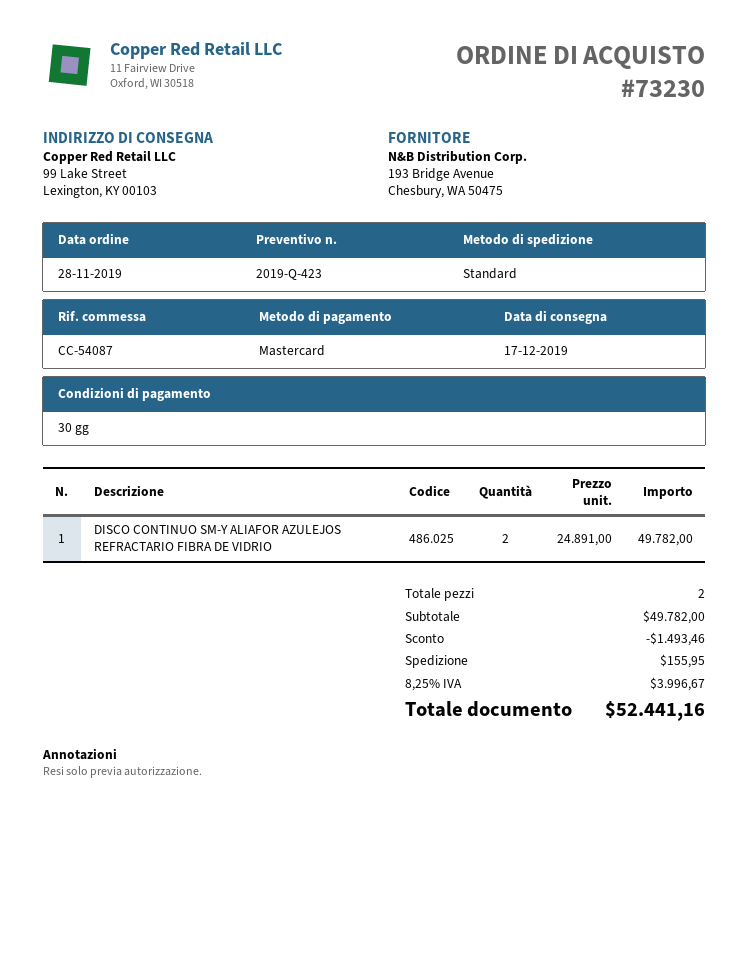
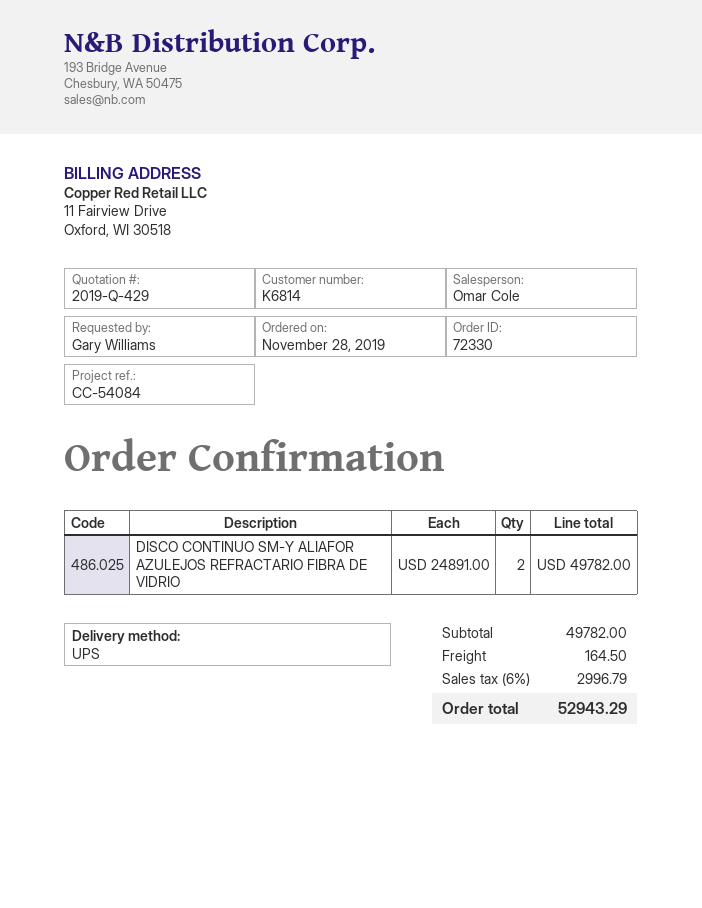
quote number: 2019-Q-423 -> 2019-Q-429
order number: 73230 -> 72330
reference: CC-54087 -> CC-54084
shipping method: standard -> UPS
discount: 1493.46 -> none
shipping: 155.95 -> 164.50
tax: 8.25% = 3996.67 -> 6% = 2996.79
total: 52441.16 -> 52943.29

